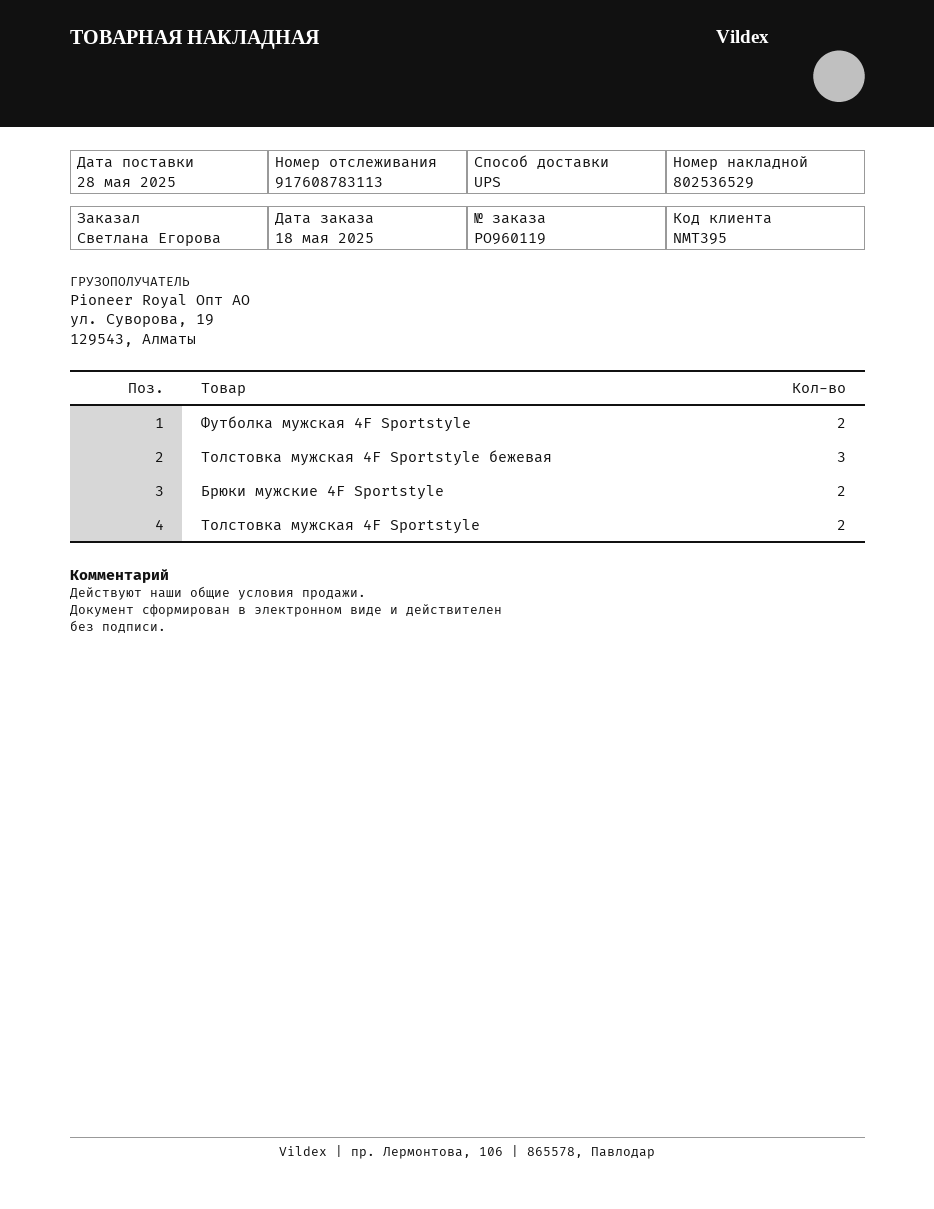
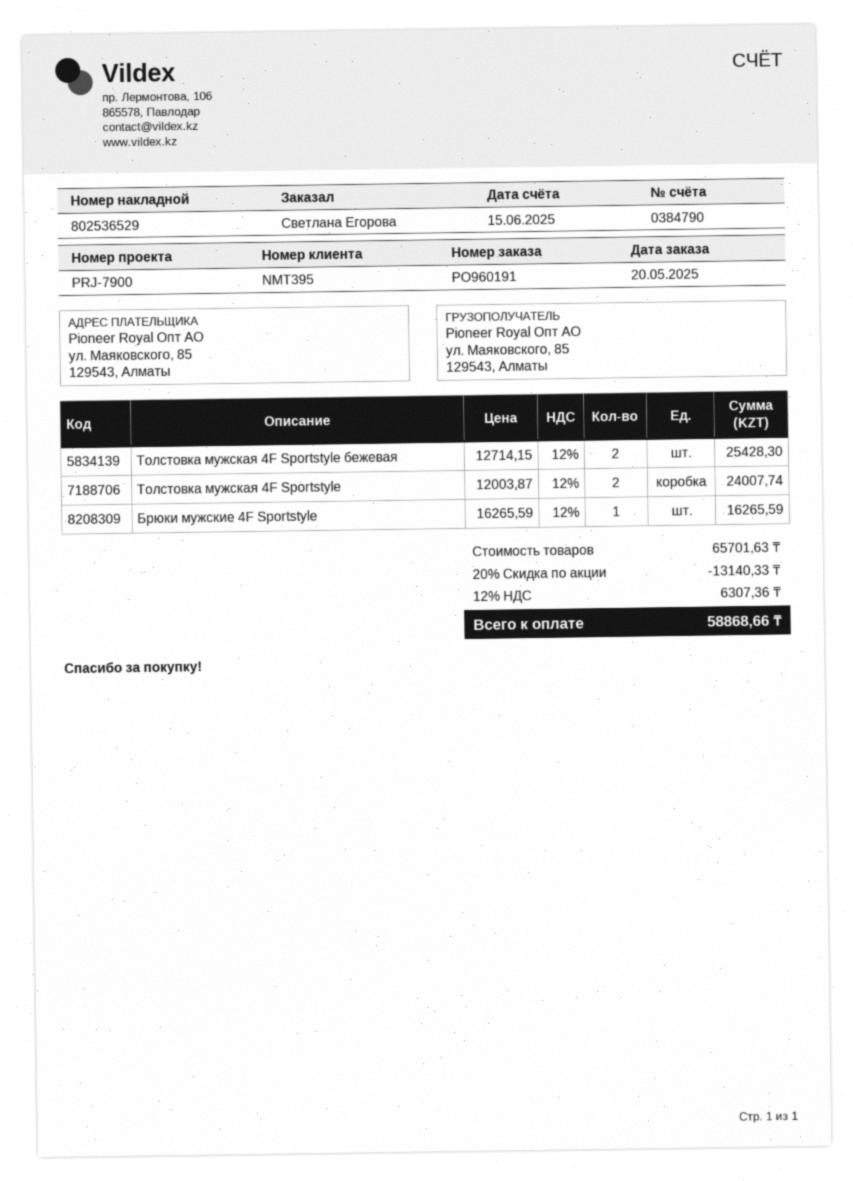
order number: PO960119 -> PO960191
order date: 2025-05-18 -> 2025-05-20
ship to: ул. Суворова, 19, 129543, Алматы -> ул. Маяковского, 85, 129543, Алматы
Футболка мужская 4F Sportstyle: 2 -> none
Толстовка мужская 4F Sportstyle бежевая: 3 -> 2
Брюки мужские 4F Sportstyle: 2 -> 1

